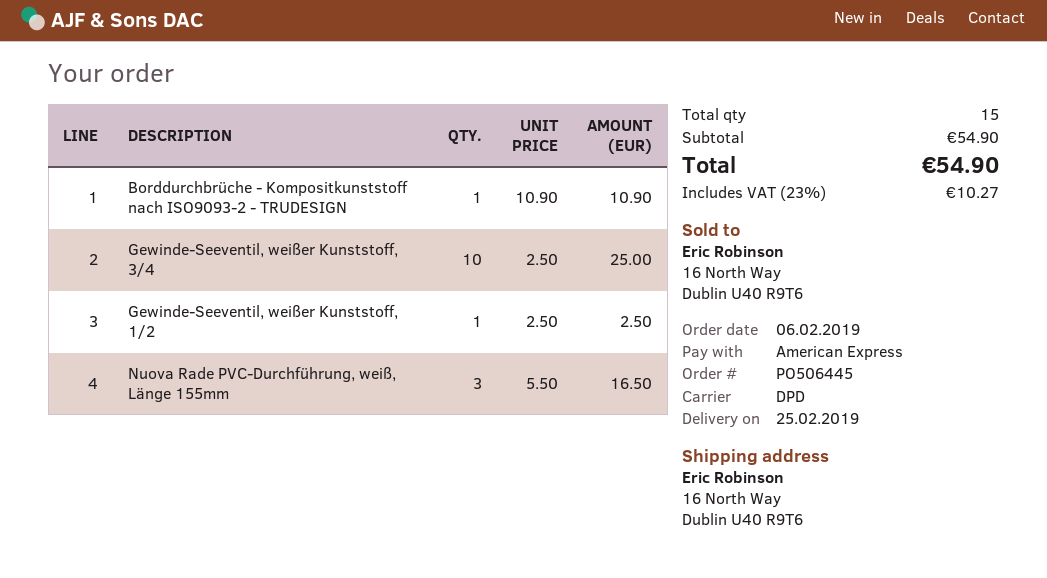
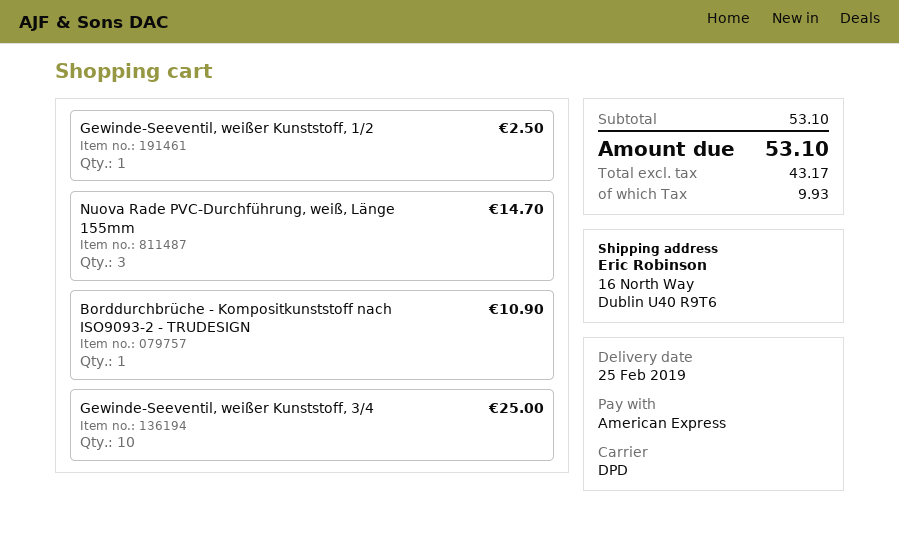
Nuova Rade PVC-Durchführung, weiß, Länge 155mm: 3 for 16.50 -> 3 for 14.70
subtotal: 54.90 -> 53.10
tax: 10.27 -> 9.93
total: 54.90 -> 53.10

